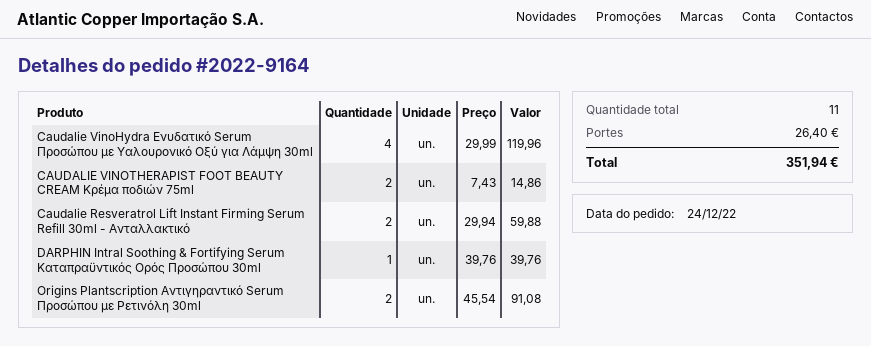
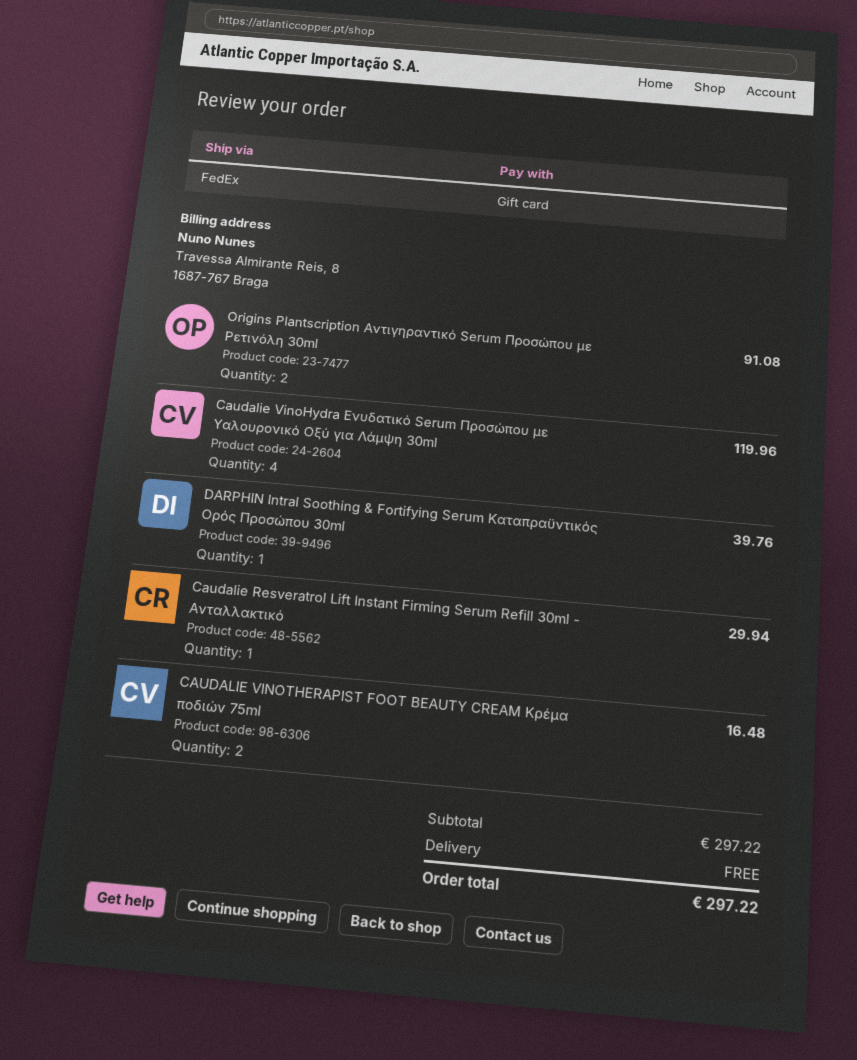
CAUDALIE VINOTHERAPIST FOOT BEAUTY CREAM Κρέμα ποδιών 75ml: 2 for 14.86 -> 2 for 16.48
Caudalie Resveratrol Lift Instant Firming Serum Refill 30ml - Ανταλλακτικό: 2 for 59.88 -> 1 for 29.94
shipping: 26.40 -> 0.00
total: 351.94 -> 297.22

